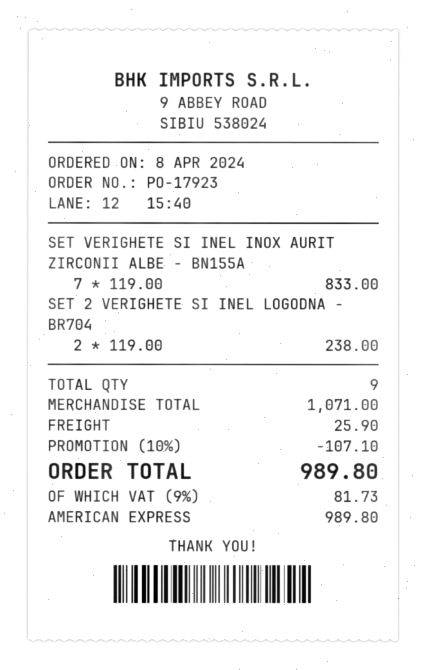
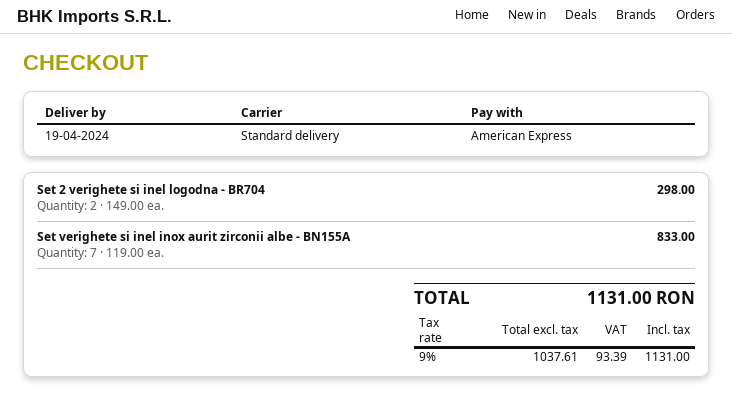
SET 2 VERIGHETE SI INEL LOGODNA - BR704: 2 x 119.00 = 238.00 -> 2 x 149.00 = 298.00
discount: 10% = 107.10 -> none
shipping: 25.90 -> none
tax: 9% = 81.73 -> 9% = 93.39
total: 989.80 -> 1131.00

